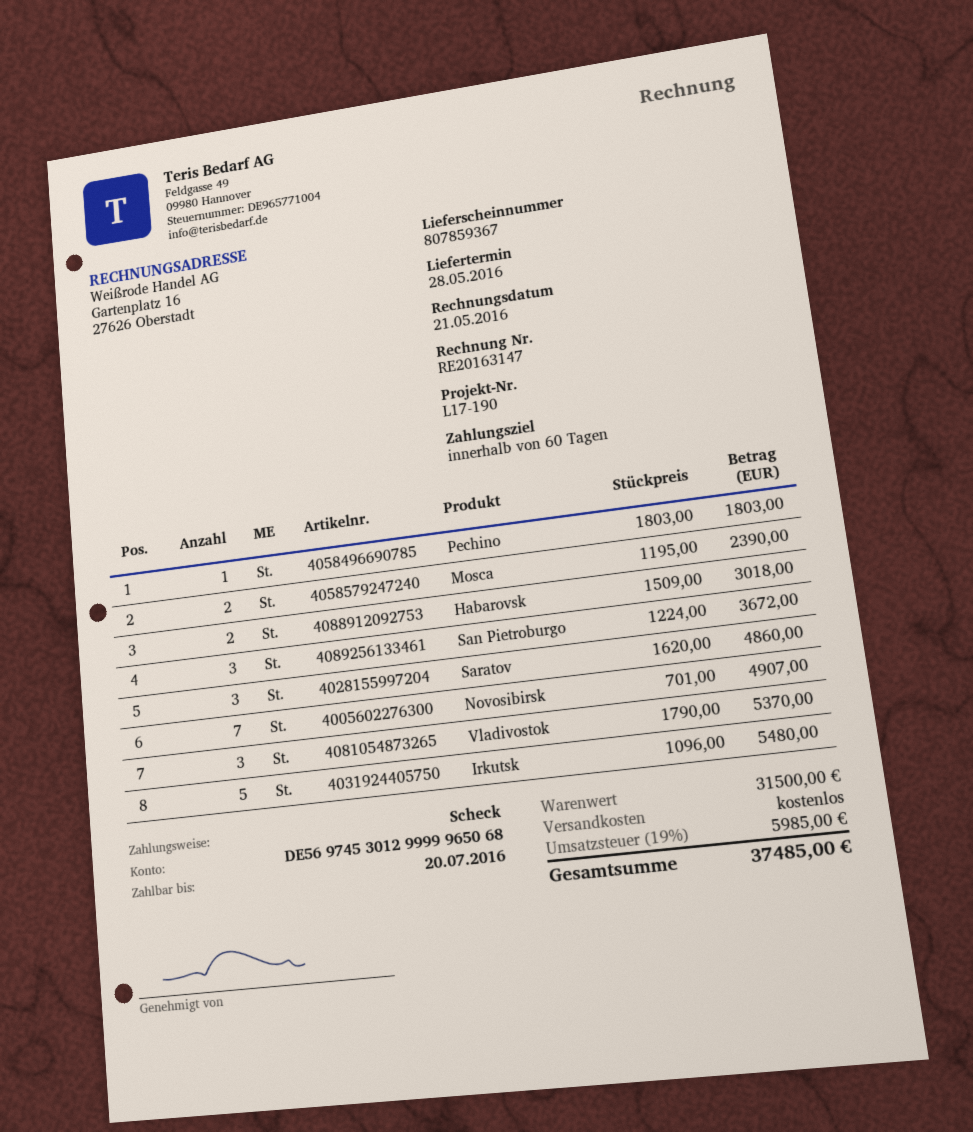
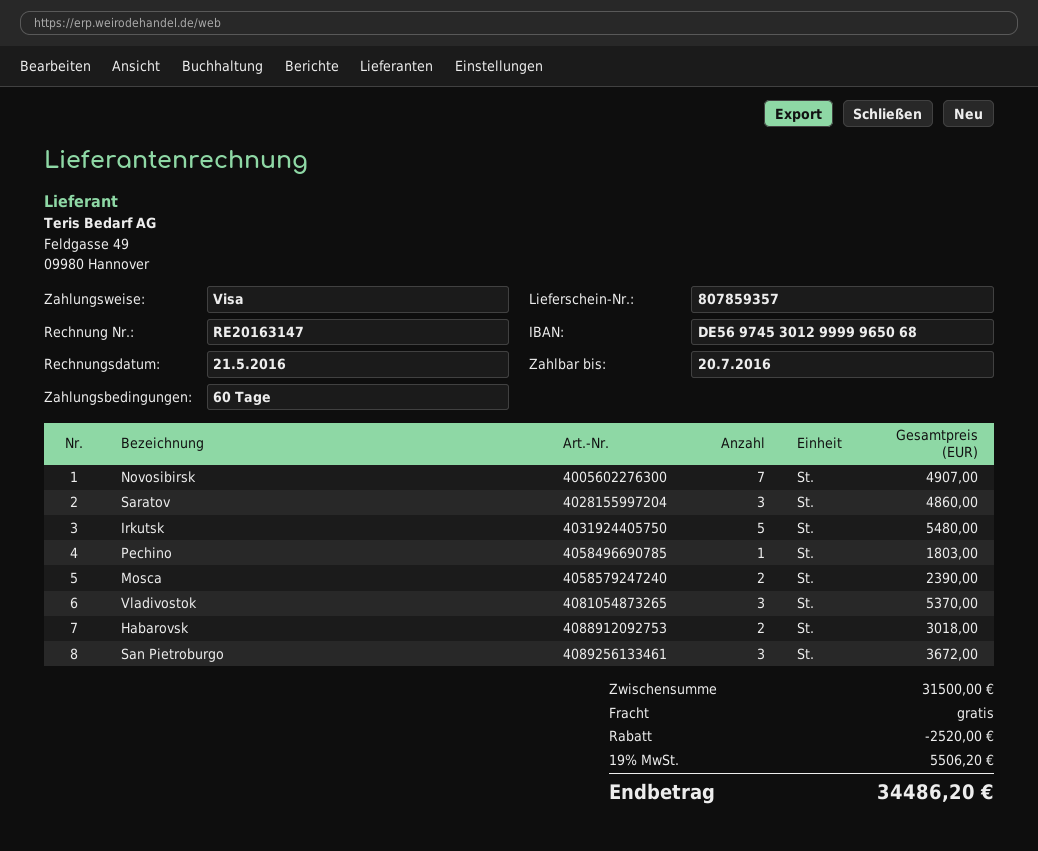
delivery note number: 807859367 -> 807859357
payment method: cheque -> Visa
discount: none -> 2520.00
tax: 19% = 5985.00 -> 19% = 5506.20
total: 37485.00 -> 34486.20

